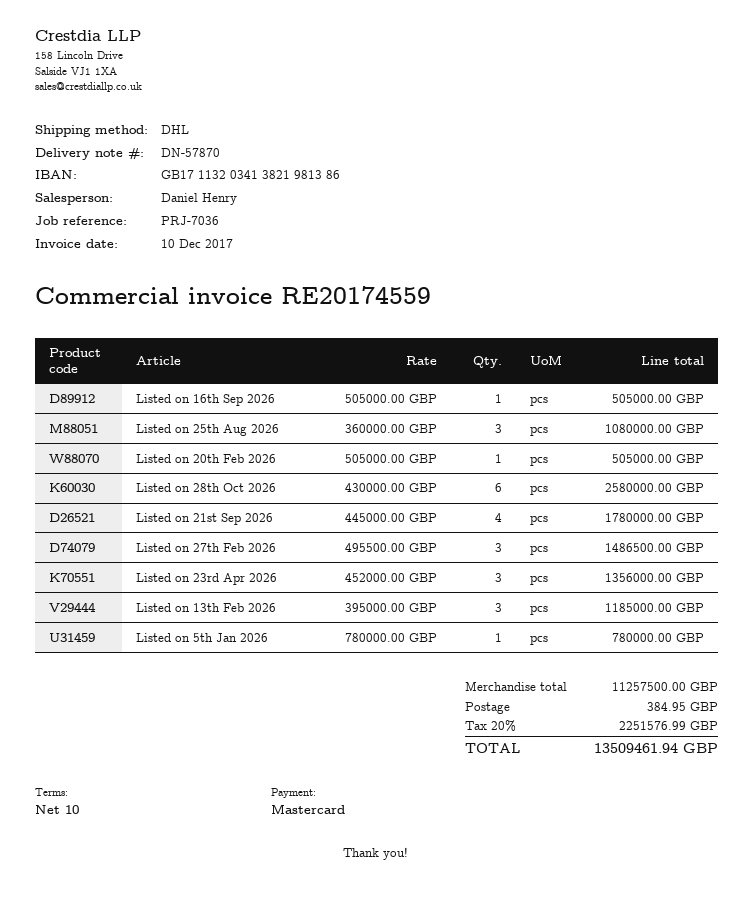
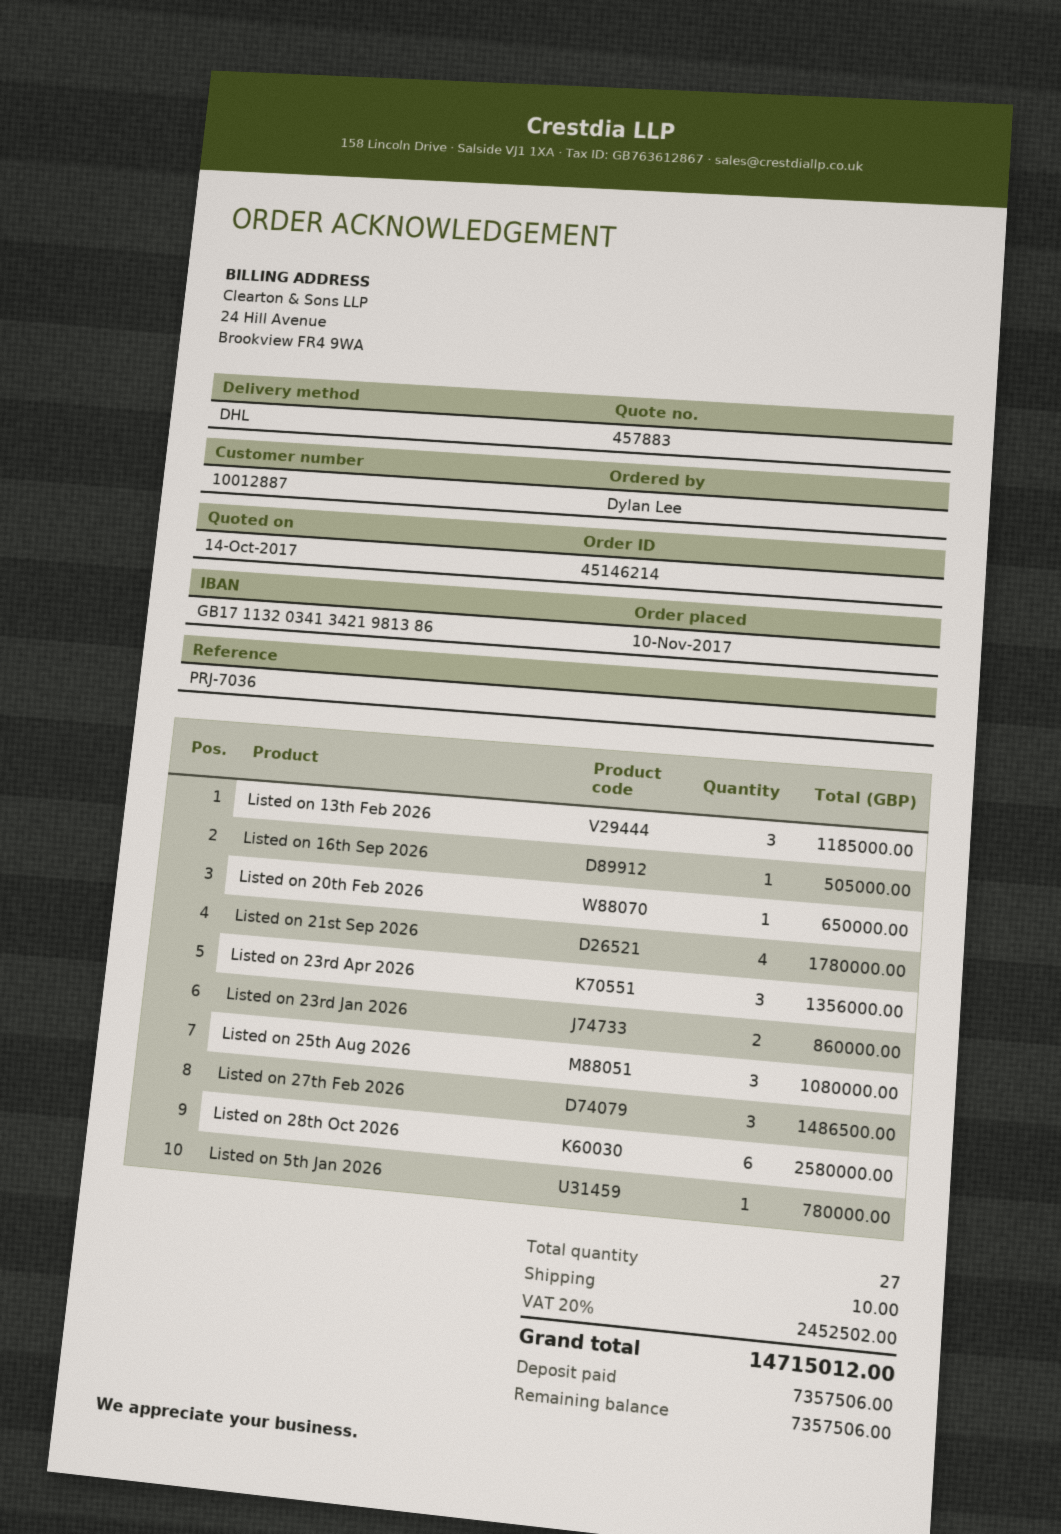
bank account: GB17113203413821981386 -> GB17113203413421981386
Listed on 20th Feb 2026: 1 for 505000.00 -> 1 for 650000.00
Listed on 23rd Jan 2026: none -> 2 for 860000.00
shipping: 384.95 -> 10.00
tax: 20% = 2251576.99 -> 20% = 2452502.00
total: 13509461.94 -> 14715012.00

